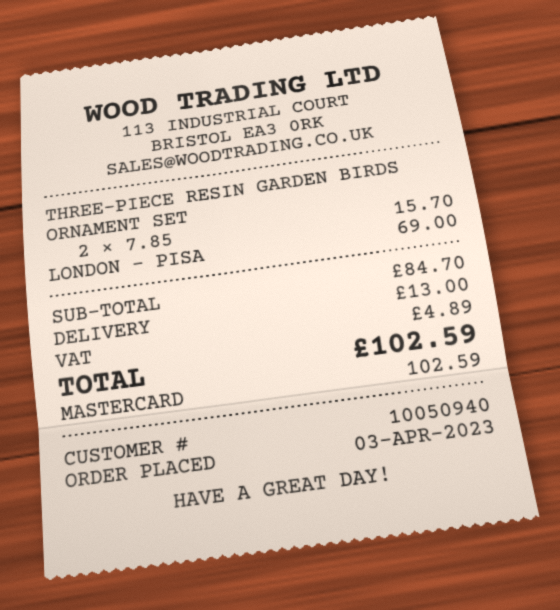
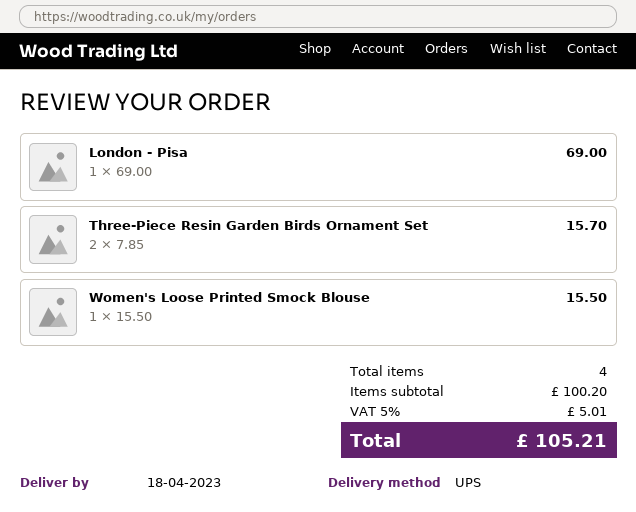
Women's Loose Printed Smock Blouse: none -> 1 x 15.50 = 15.50
subtotal: 84.70 -> 100.20
shipping: 13.00 -> none
tax: 4.89 -> 5.01
total: 102.59 -> 105.21

